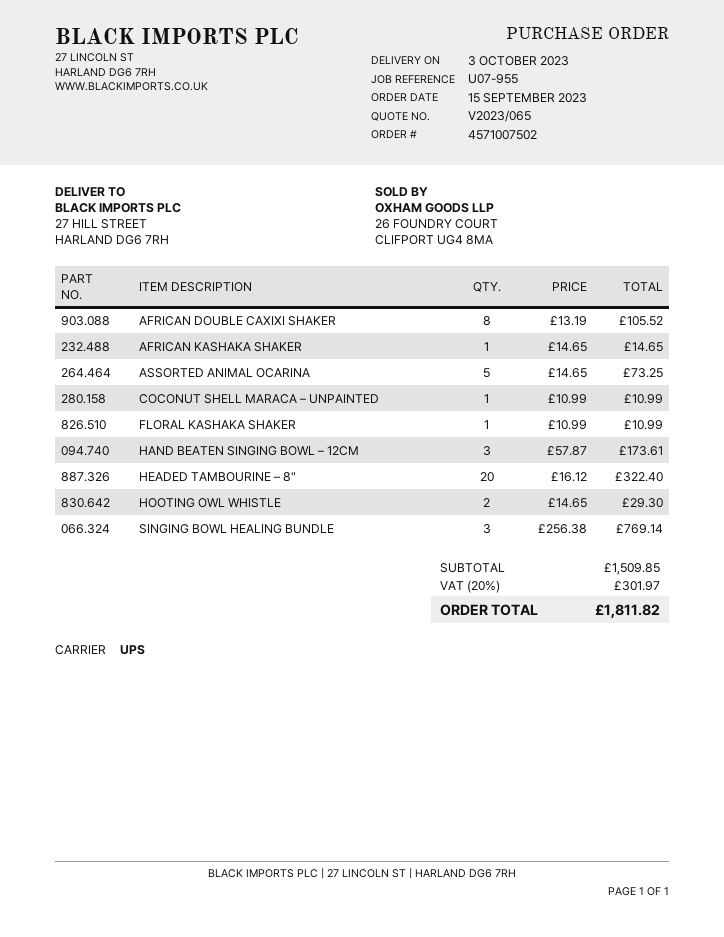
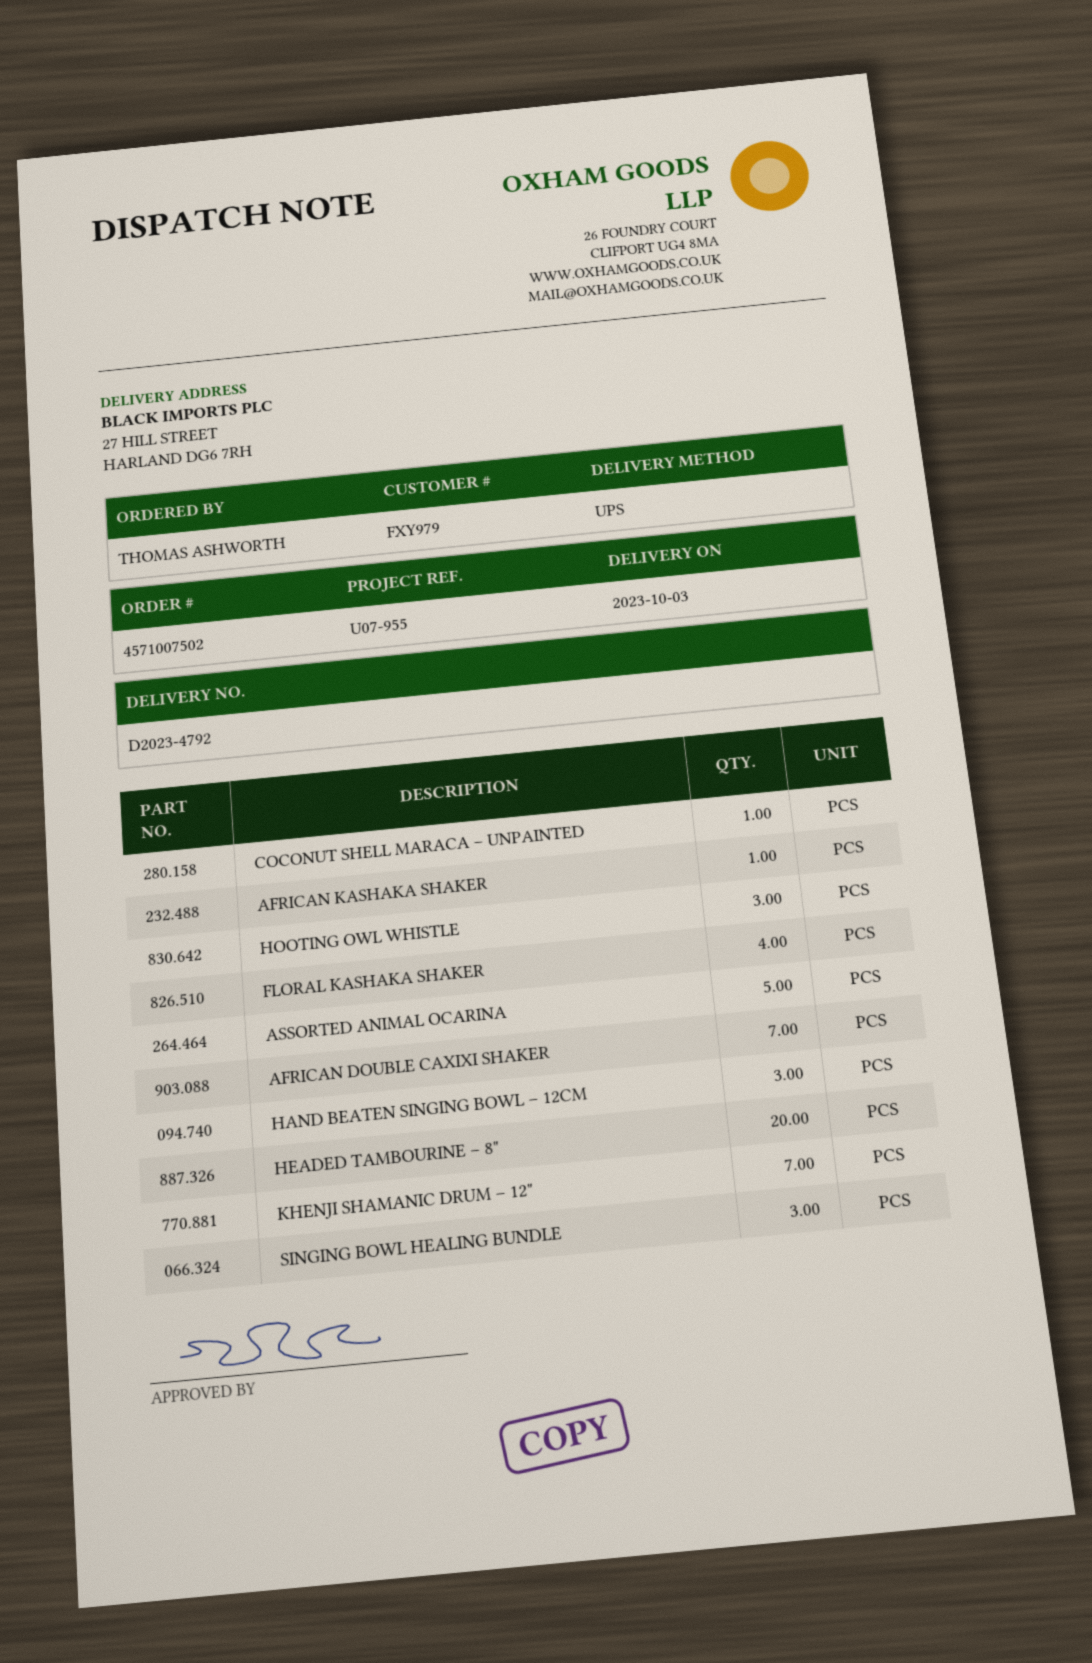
AFRICAN DOUBLE CAXIXI SHAKER: 8 -> 7
FLORAL KASHAKA SHAKER: 1 -> 4
HOOTING OWL WHISTLE: 2 -> 3
KHENJI SHAMANIC DRUM – 12": none -> 7

